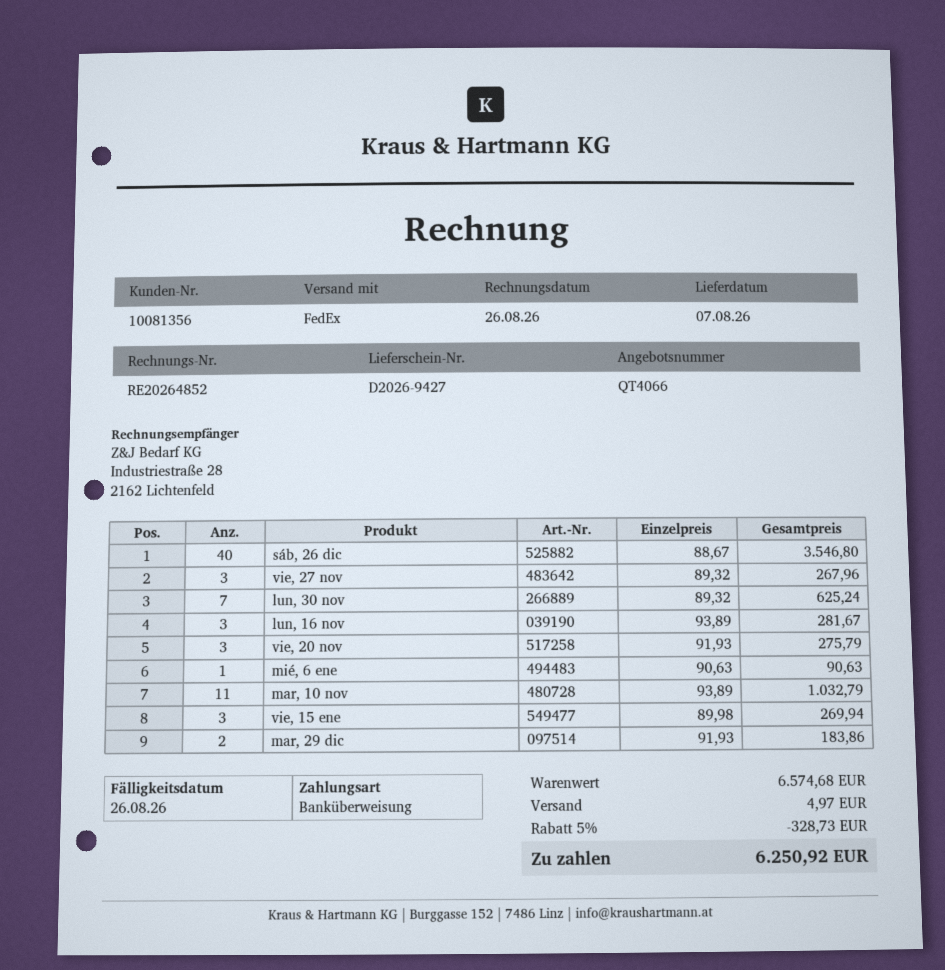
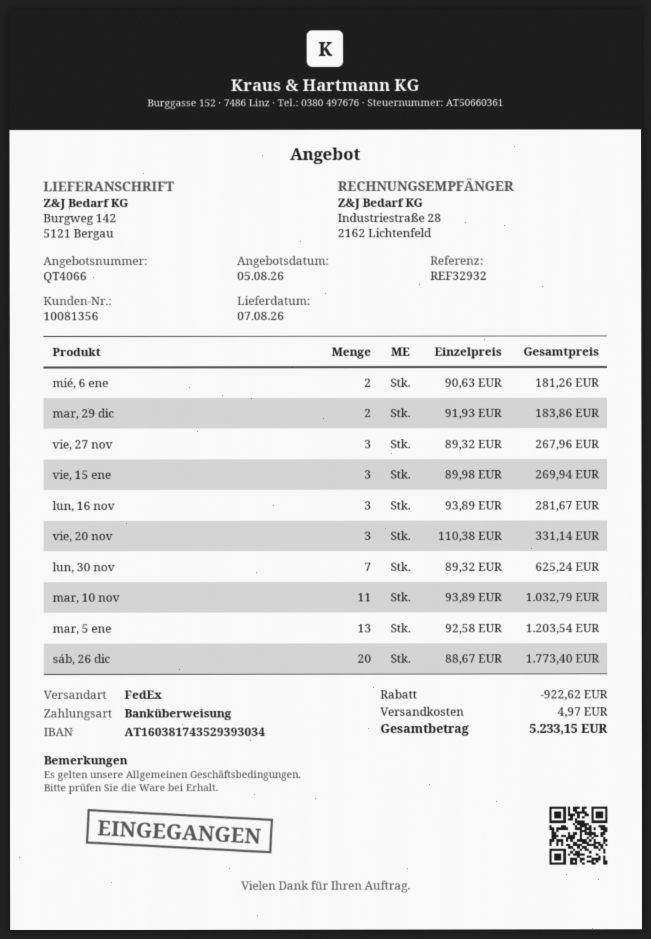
sáb, 26 dic: 40 x 88.67 = 3546.80 -> 20 x 88.67 = 1773.40
vie, 20 nov: 3 x 91.93 = 275.79 -> 3 x 110.38 = 331.14
mié, 6 ene: 1 x 90.63 = 90.63 -> 2 x 90.63 = 181.26
mar, 5 ene: none -> 13 x 92.58 = 1203.54
discount: 328.73 -> 922.62
total: 6250.92 -> 5233.15

